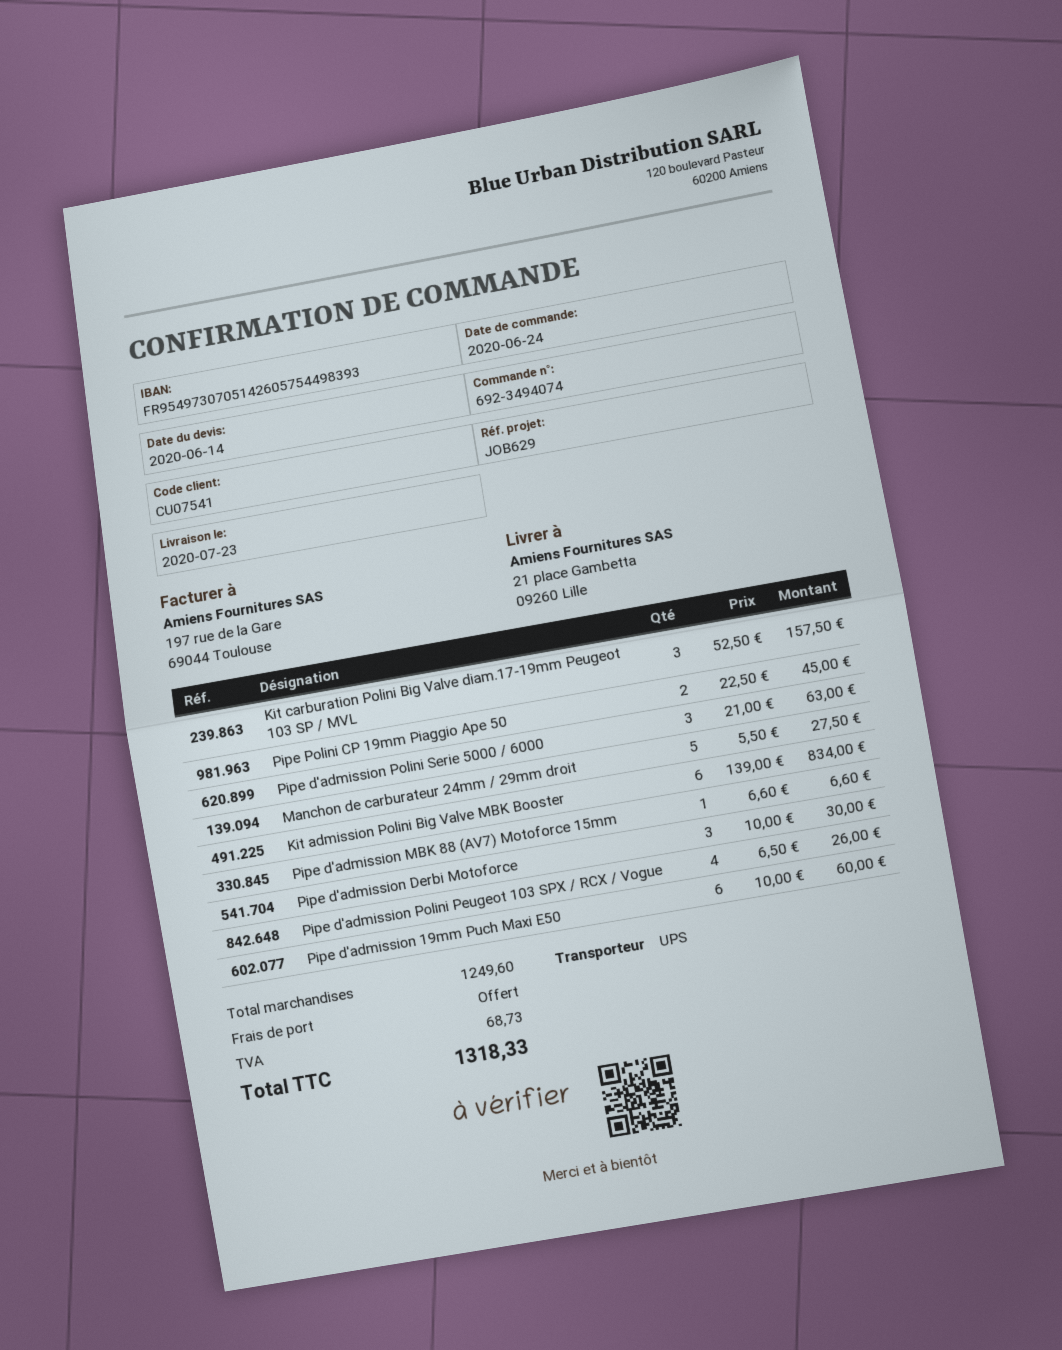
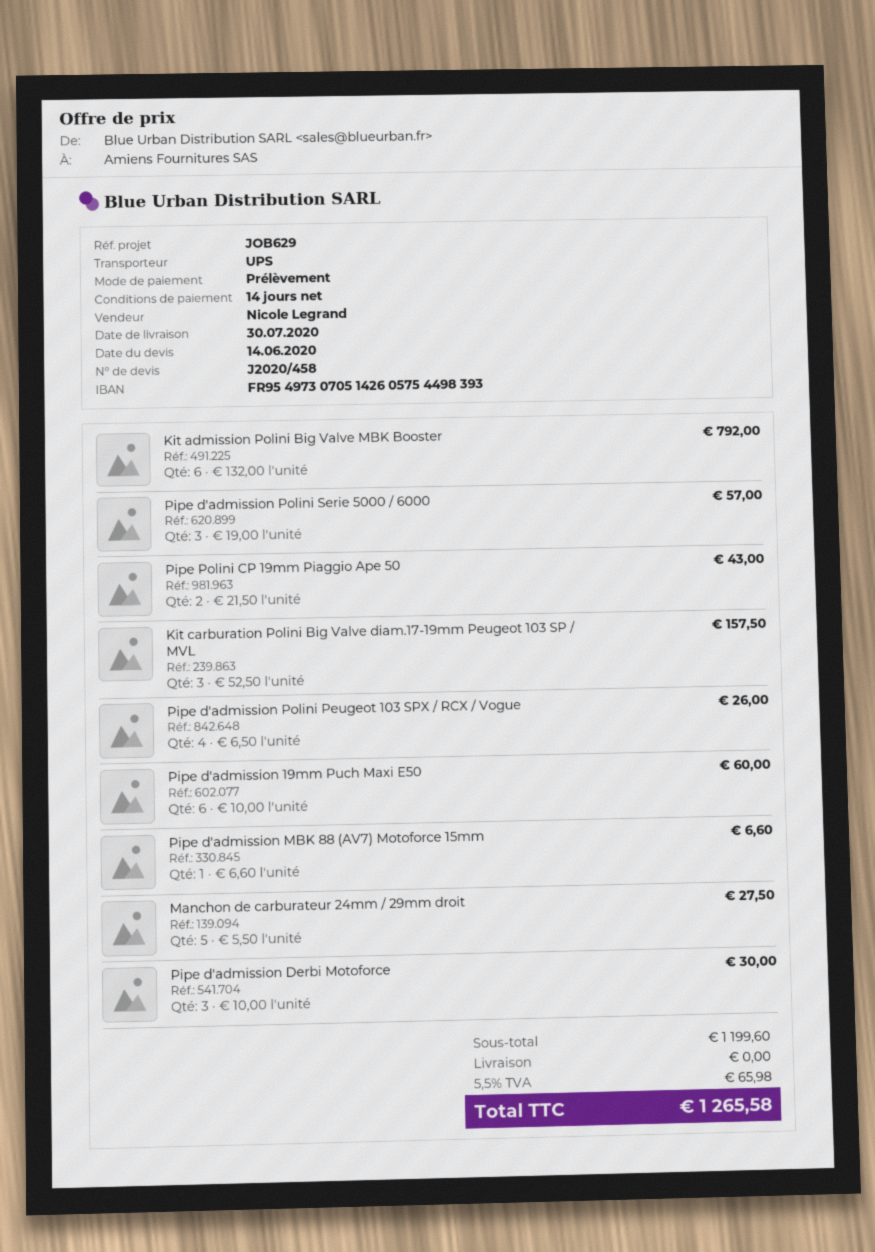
delivery date: 2020-07-23 -> 2020-07-30
Pipe Polini CP 19mm Piaggio Ape 50: 2 x 22.50 = 45.00 -> 2 x 21.50 = 43.00
Pipe d'admission Polini Serie 5000 / 6000: 3 x 21.00 = 63.00 -> 3 x 19.00 = 57.00
Kit admission Polini Big Valve MBK Booster: 6 x 139.00 = 834.00 -> 6 x 132.00 = 792.00
subtotal: 1249.60 -> 1199.60
tax: 68.73 -> 65.98
total: 1318.33 -> 1265.58

